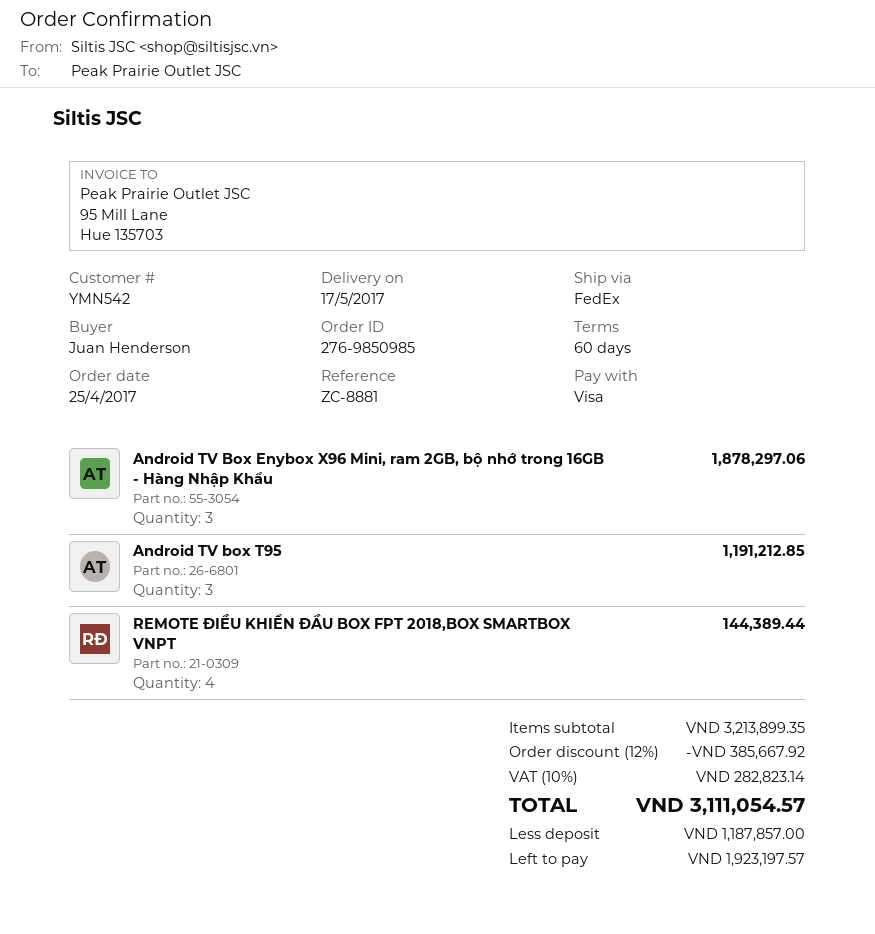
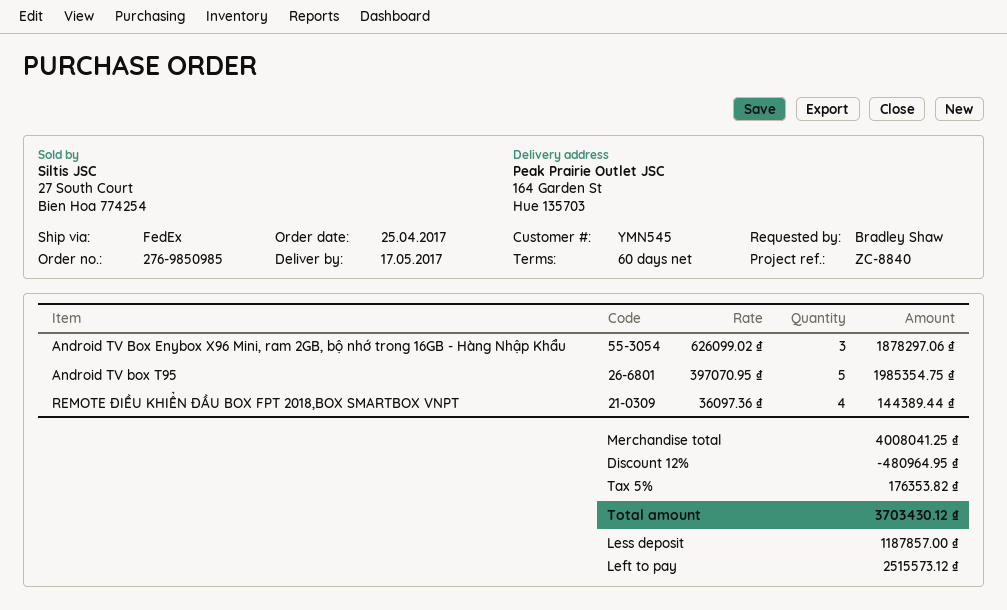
customer number: YMN542 -> YMN545
reference: ZC-8881 -> ZC-8840
ordered by: Juan Henderson -> Bradley Shaw
Android TV box T95: 3 for 1191212.85 -> 5 for 1985354.75
subtotal: 3213899.35 -> 4008041.25
discount: 12% = 385667.92 -> 12% = 480964.95
tax: 10% = 282823.14 -> 5% = 176353.82
total: 3111054.57 -> 3703430.12
balance: 1923197.57 -> 2515573.12

